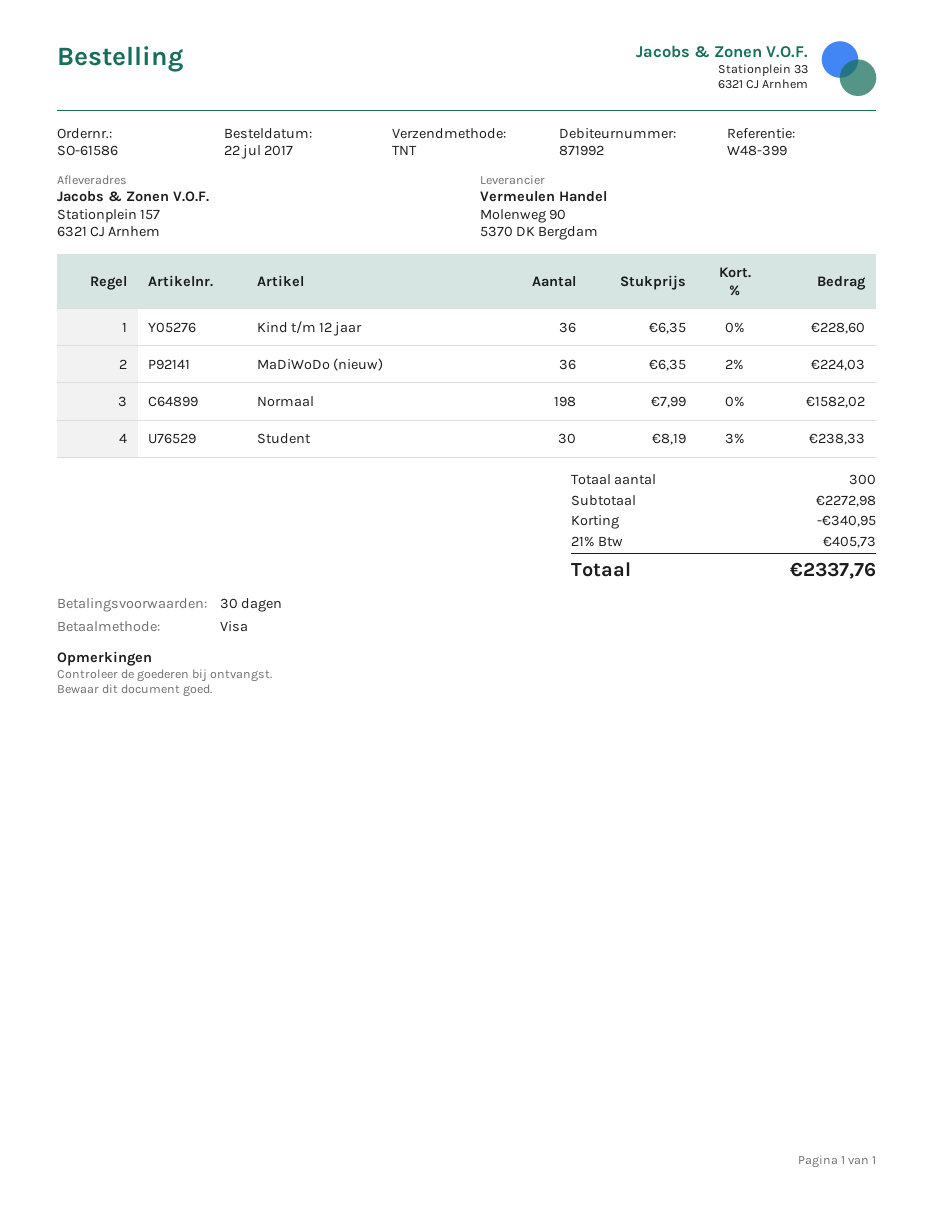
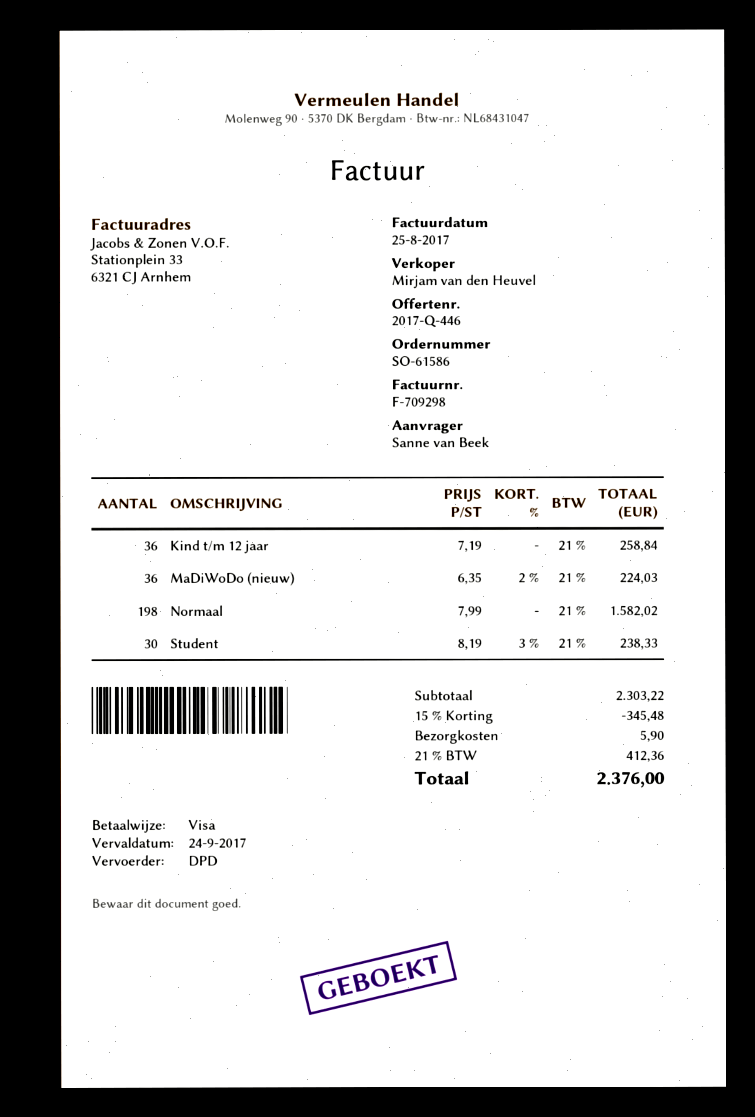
shipping method: TNT -> DPD
Kind t/m 12 jaar: 36 x 6.35 = 228.60 -> 36 x 7.19 = 258.84
subtotal: 2272.98 -> 2303.22
discount: 340.95 -> 345.48
shipping: none -> 5.90
tax: 21% = 405.73 -> 21% = 412.36
total: 2337.76 -> 2376.00

